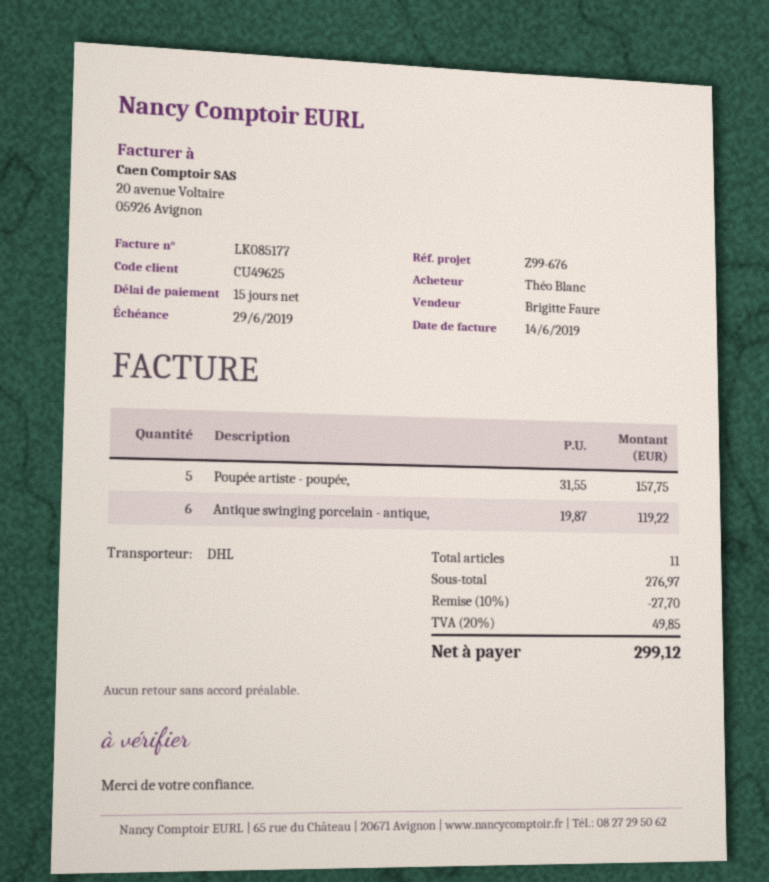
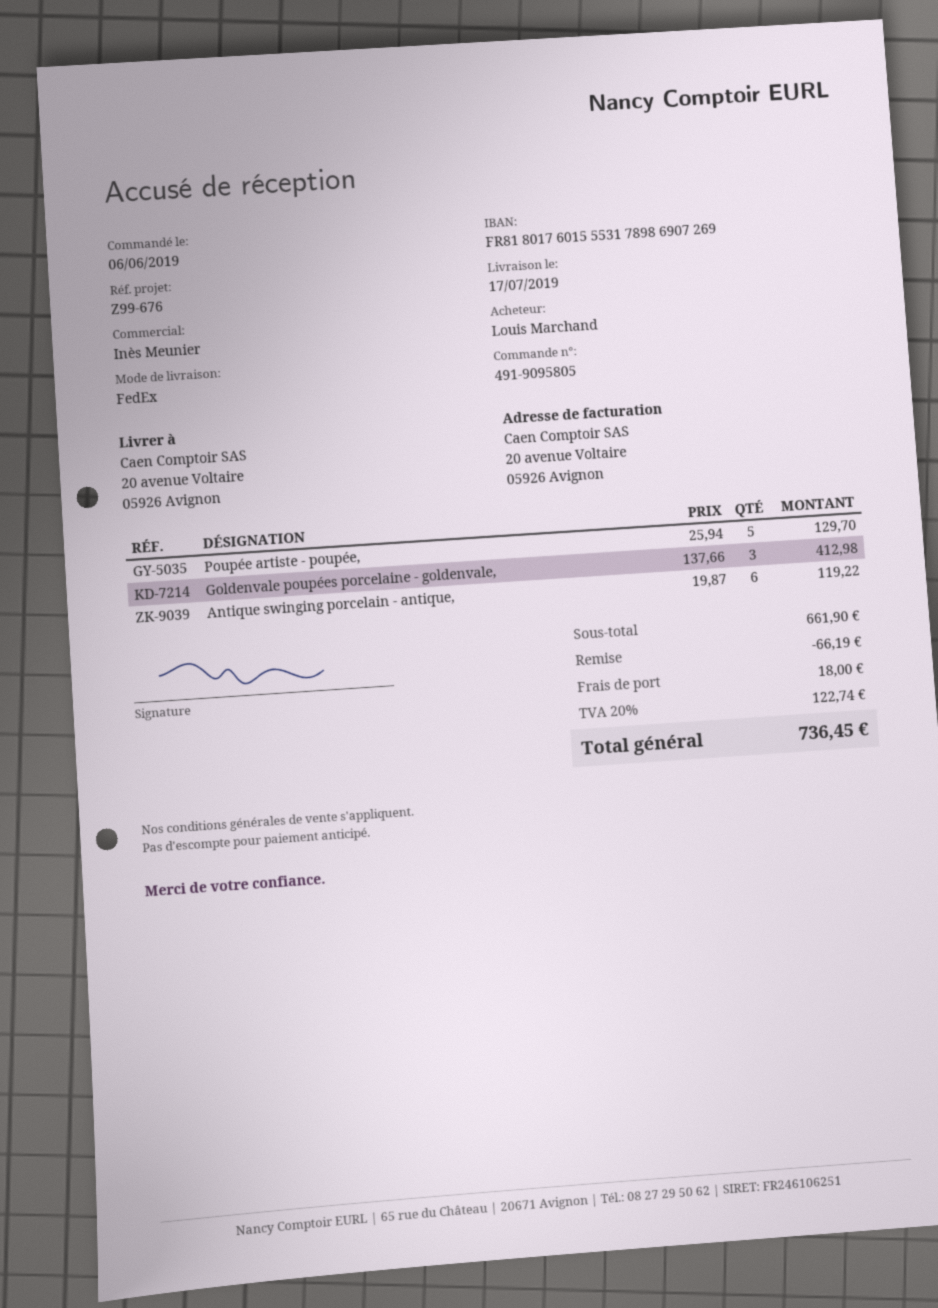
ordered by: Théo Blanc -> Louis Marchand
sales rep: Brigitte Faure -> Inès Meunier
shipping method: DHL -> FedEx
Poupée artiste - poupée,: 5 x 31.55 = 157.75 -> 5 x 25.94 = 129.70
Goldenvale poupées porcelaine - goldenvale,: none -> 3 x 137.66 = 412.98
subtotal: 276.97 -> 661.90
discount: 27.70 -> 66.19
shipping: none -> 18.00
tax: 20% = 49.85 -> 20% = 122.74
total: 299.12 -> 736.45

